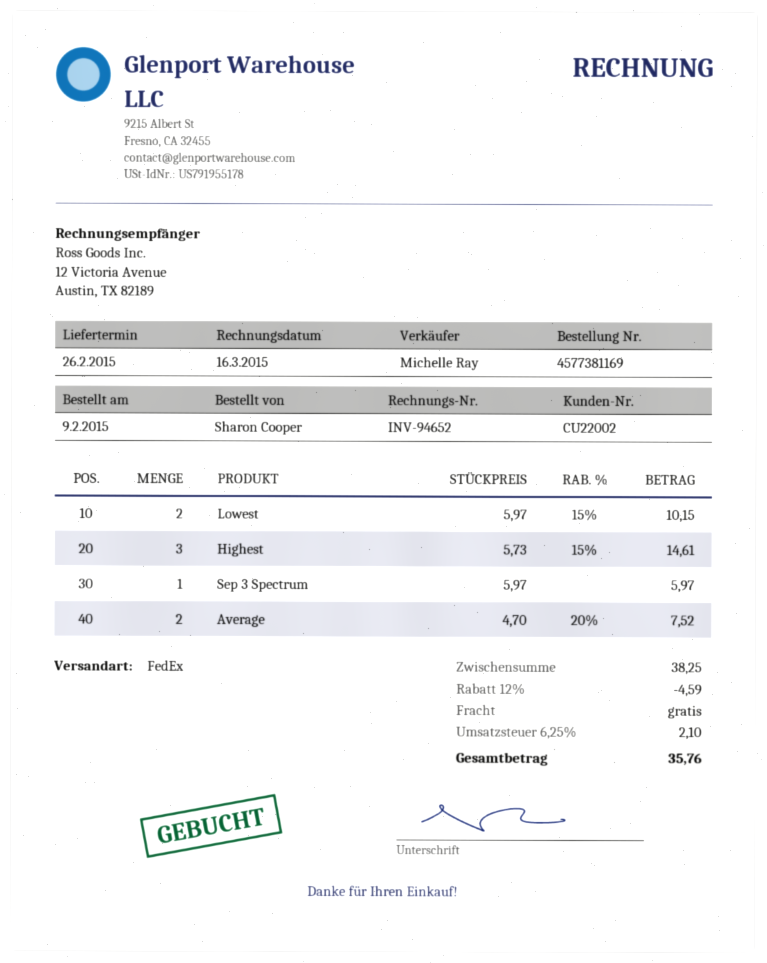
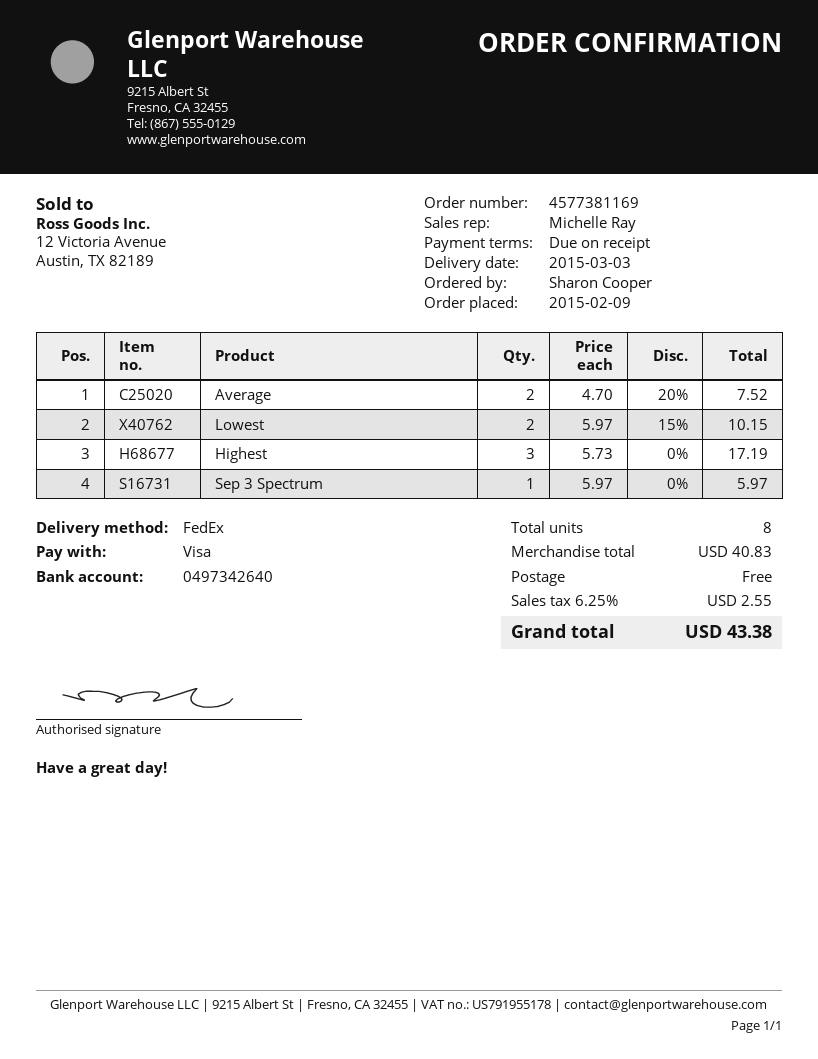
delivery date: 2015-02-26 -> 2015-03-03
Highest: 3 x 5.73 - 15% = 14.61 -> 3 x 5.73 = 17.19
subtotal: 38.25 -> 40.83
discount: 12% = 4.59 -> none
tax: 6.25% = 2.10 -> 6.25% = 2.55
total: 35.76 -> 43.38

